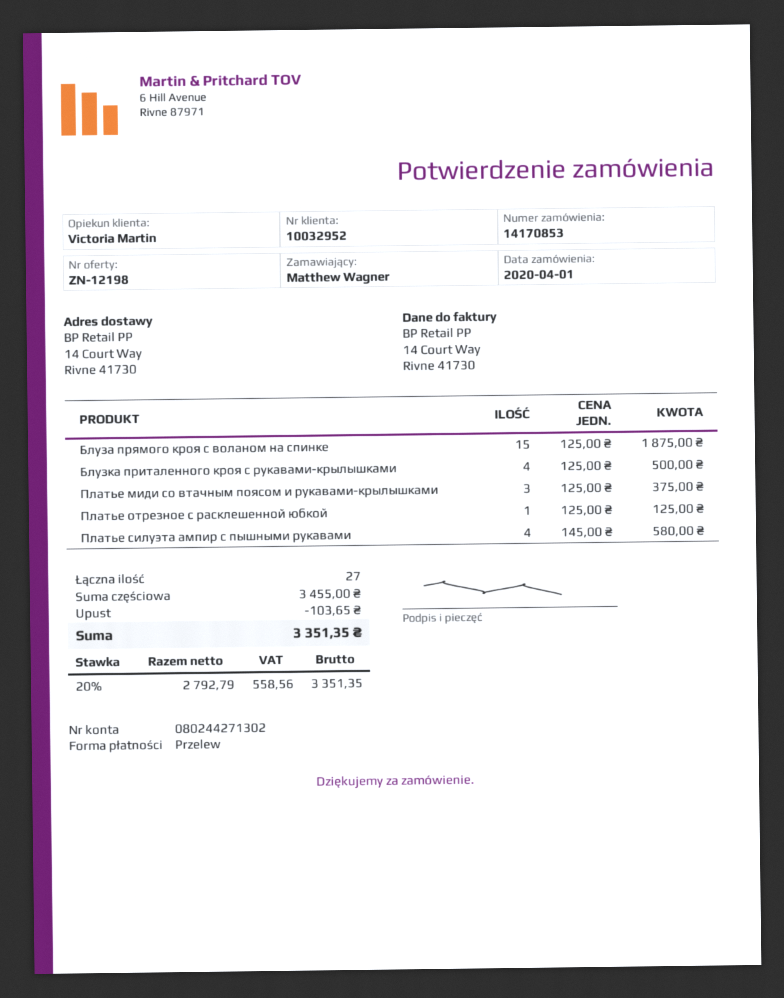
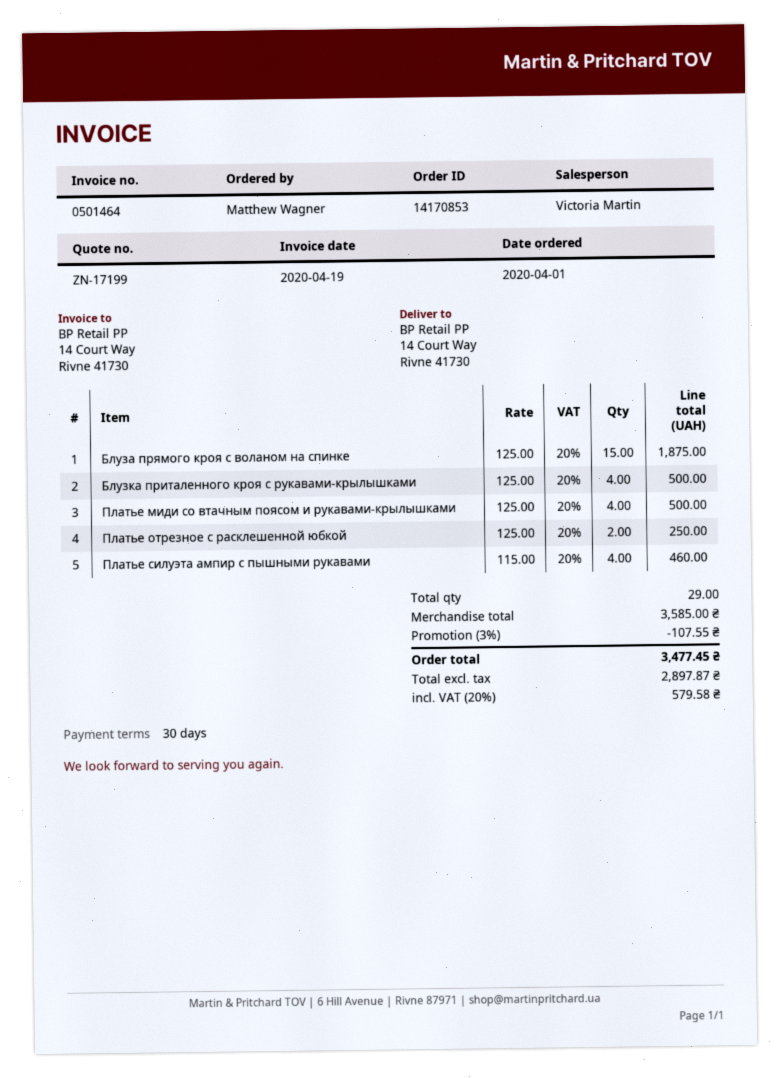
quote number: ZN-12198 -> ZN-17199
Платье миди со втачным поясом и рукавами-крылышками: 3 x 125.00 = 375.00 -> 4 x 125.00 = 500.00
Платье отрезное с расклешенной юбкой: 1 x 125.00 = 125.00 -> 2 x 125.00 = 250.00
Платье силуэта ампир с пышными рукавами: 4 x 145.00 = 580.00 -> 4 x 115.00 = 460.00
total quantity: 27 -> 29
subtotal: 3455.00 -> 3585.00
discount: 103.65 -> 107.55
net: 2792.79 -> 2897.87
tax: 20% = 558.56 -> 20% = 579.58
total: 3351.35 -> 3477.45

